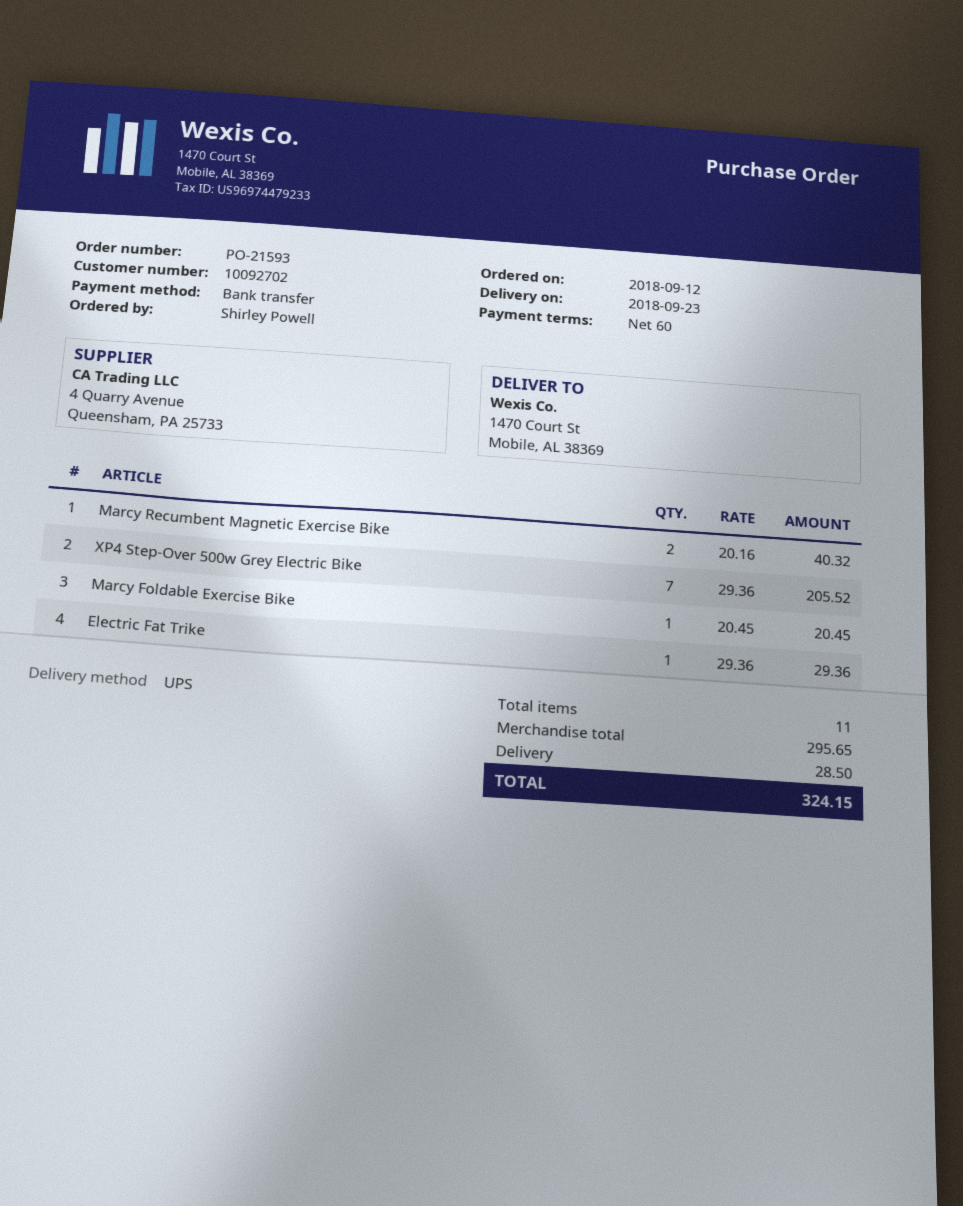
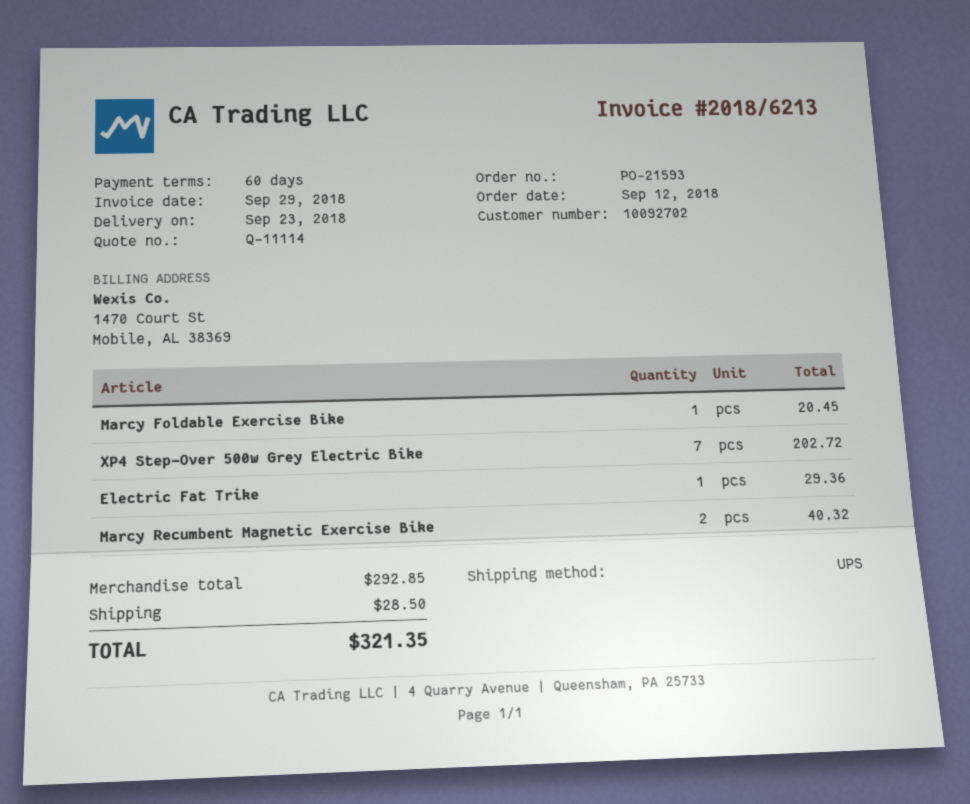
XP4 Step-Over 500w Grey Electric Bike: 7 for 205.52 -> 7 for 202.72
subtotal: 295.65 -> 292.85
total: 324.15 -> 321.35

